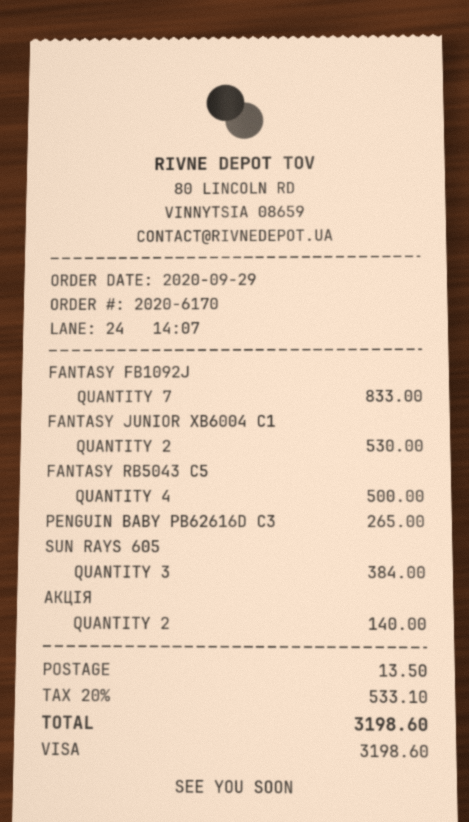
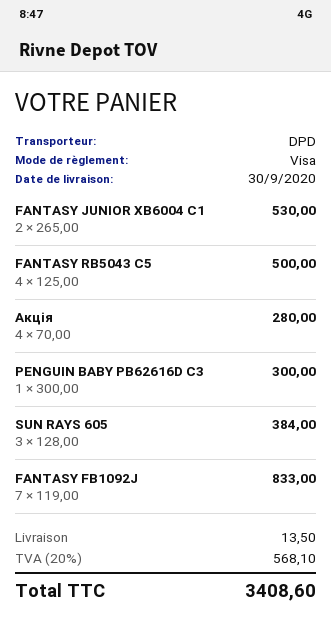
PENGUIN BABY PB62616D C3: 1 for 265.00 -> 1 for 300.00
АКЦІЯ: 2 for 140.00 -> 4 for 280.00
tax: 20% = 533.10 -> 20% = 568.10
total: 3198.60 -> 3408.60

